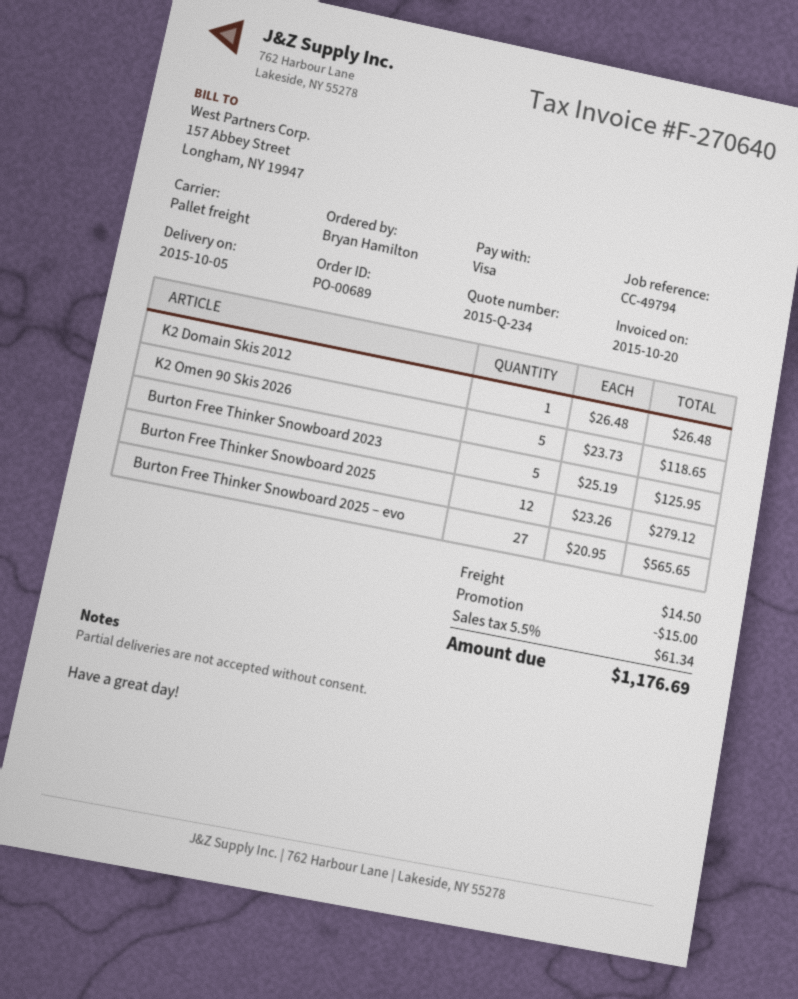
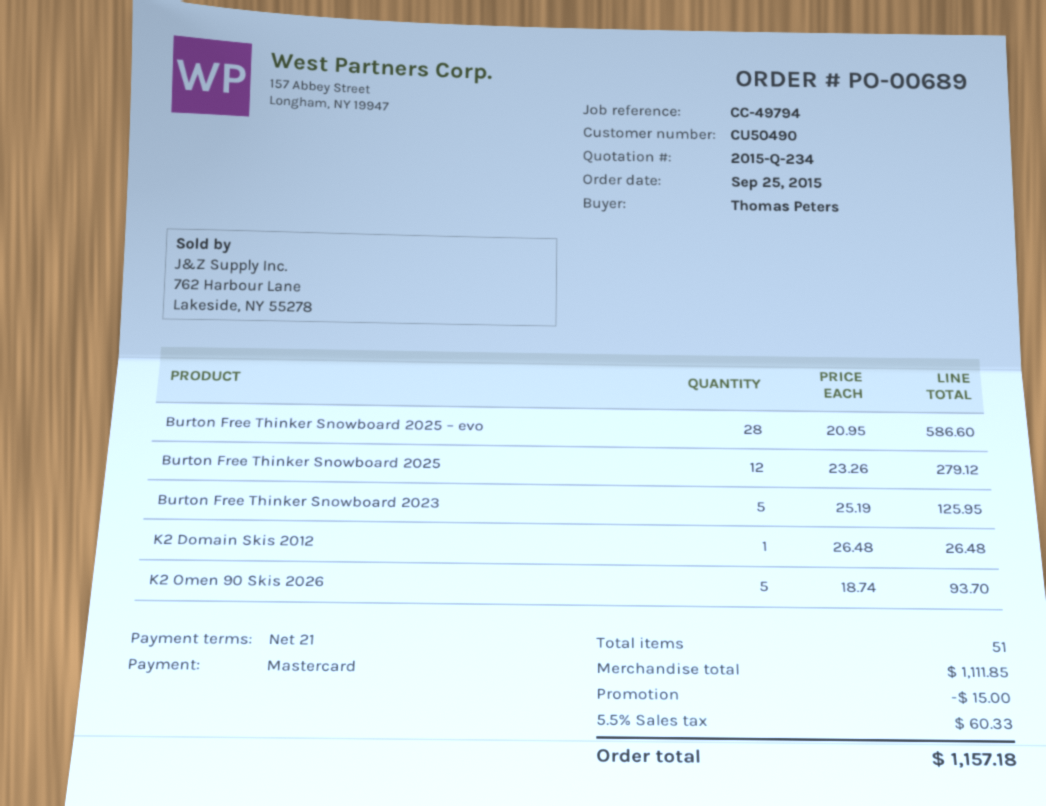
ordered by: Bryan Hamilton -> Thomas Peters
payment method: Visa -> Mastercard
K2 Omen 90 Skis 2026: 5 x 23.73 = 118.65 -> 5 x 18.74 = 93.70
Burton Free Thinker Snowboard 2025 – evo: 27 x 20.95 = 565.65 -> 28 x 20.95 = 586.60
shipping: 14.50 -> none
tax: 5.5% = 61.34 -> 5.5% = 60.33
total: 1176.69 -> 1157.18

